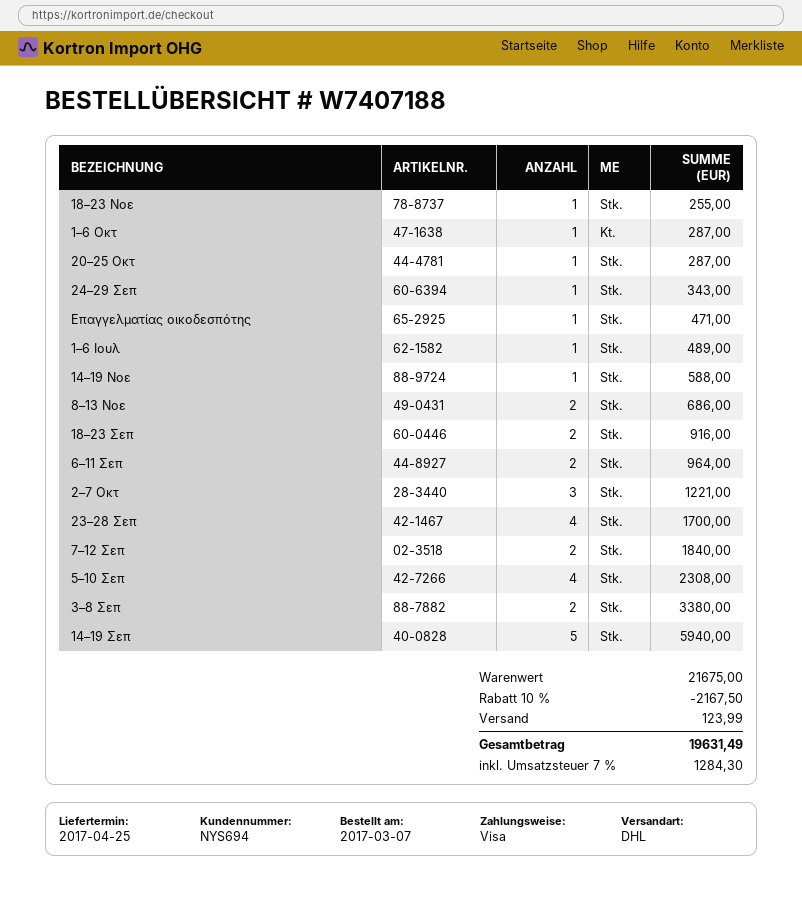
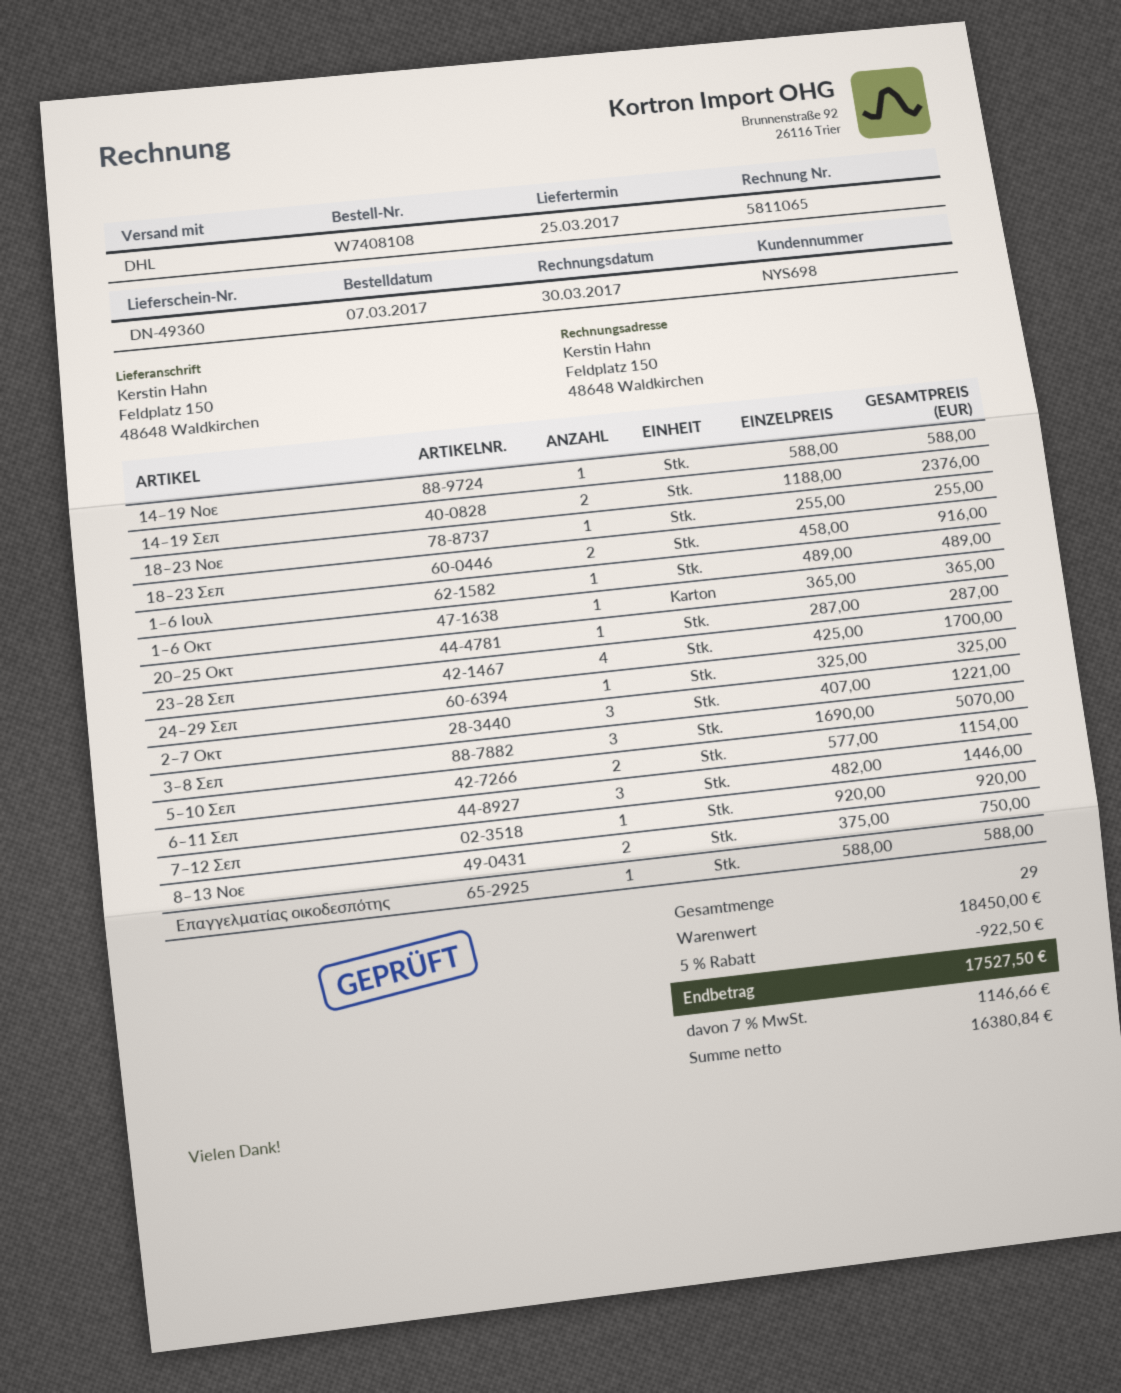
order number: W7407188 -> W7408108
delivery date: 2017-04-25 -> 2017-03-25
customer number: NYS694 -> NYS698
1–6 Οκτ: 1 for 287.00 -> 1 for 365.00
24–29 Σεπ: 1 for 343.00 -> 1 for 325.00
Επαγγελματίας οικοδεσπότης: 1 for 471.00 -> 1 for 588.00
8–13 Νοε: 2 for 686.00 -> 2 for 750.00
6–11 Σεπ: 2 for 964.00 -> 3 for 1446.00
7–12 Σεπ: 2 for 1840.00 -> 1 for 920.00
5–10 Σεπ: 4 for 2308.00 -> 2 for 1154.00
3–8 Σεπ: 2 for 3380.00 -> 3 for 5070.00
14–19 Σεπ: 5 for 5940.00 -> 2 for 2376.00
subtotal: 21675.00 -> 18450.00
discount: 10% = 2167.50 -> 5% = 922.50
shipping: 123.99 -> none
tax: 7% = 1284.30 -> 7% = 1146.66
total: 19631.49 -> 17527.50

